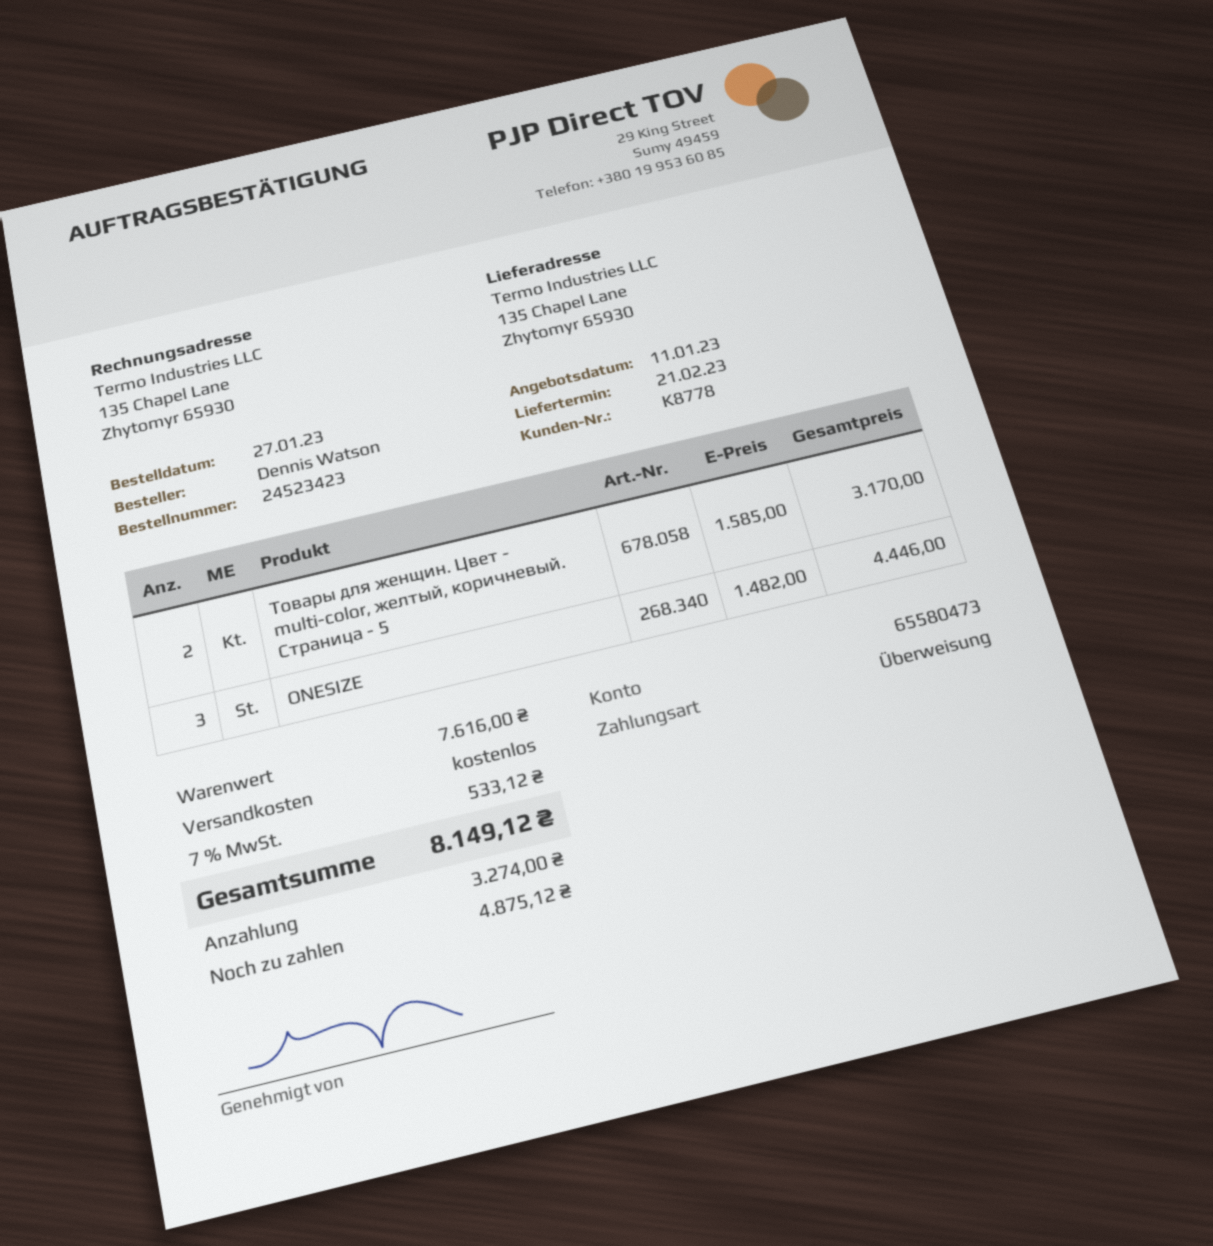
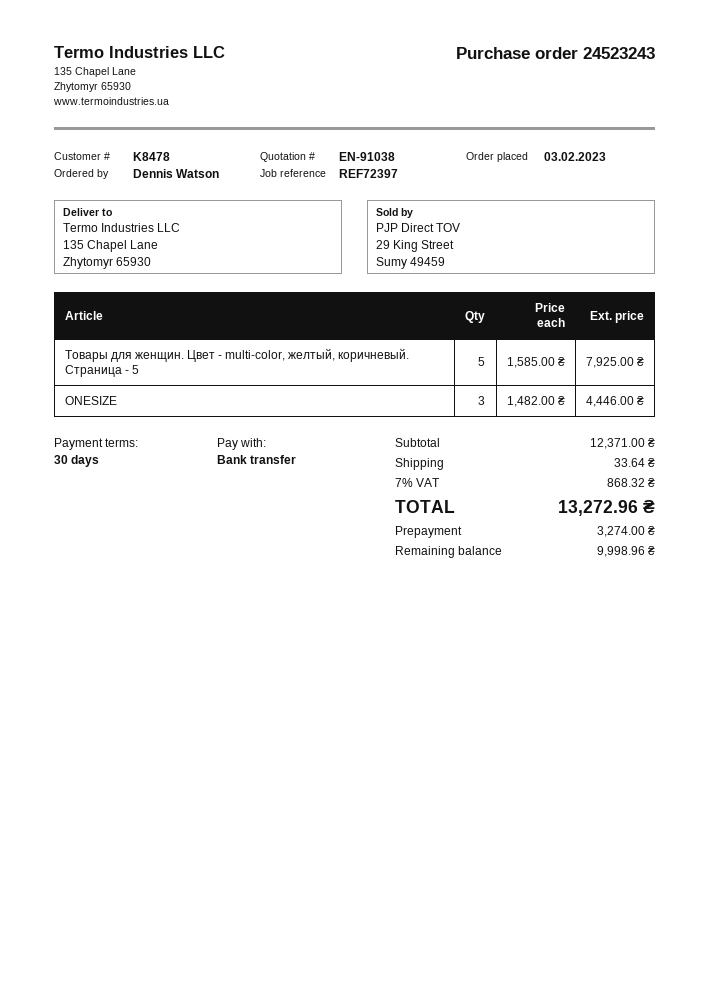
order number: 24523423 -> 24523243
order date: 2023-01-27 -> 2023-02-03
customer number: K8778 -> K8478
Товары для женщин. Цвет - multi-color, желтый, коричневый. Страница - 5: 2 x 1585.00 = 3170.00 -> 5 x 1585.00 = 7925.00
subtotal: 7616.00 -> 12371.00
shipping: 0.00 -> 33.64
tax: 7% = 533.12 -> 7% = 868.32
total: 8149.12 -> 13272.96
balance: 4875.12 -> 9998.96

